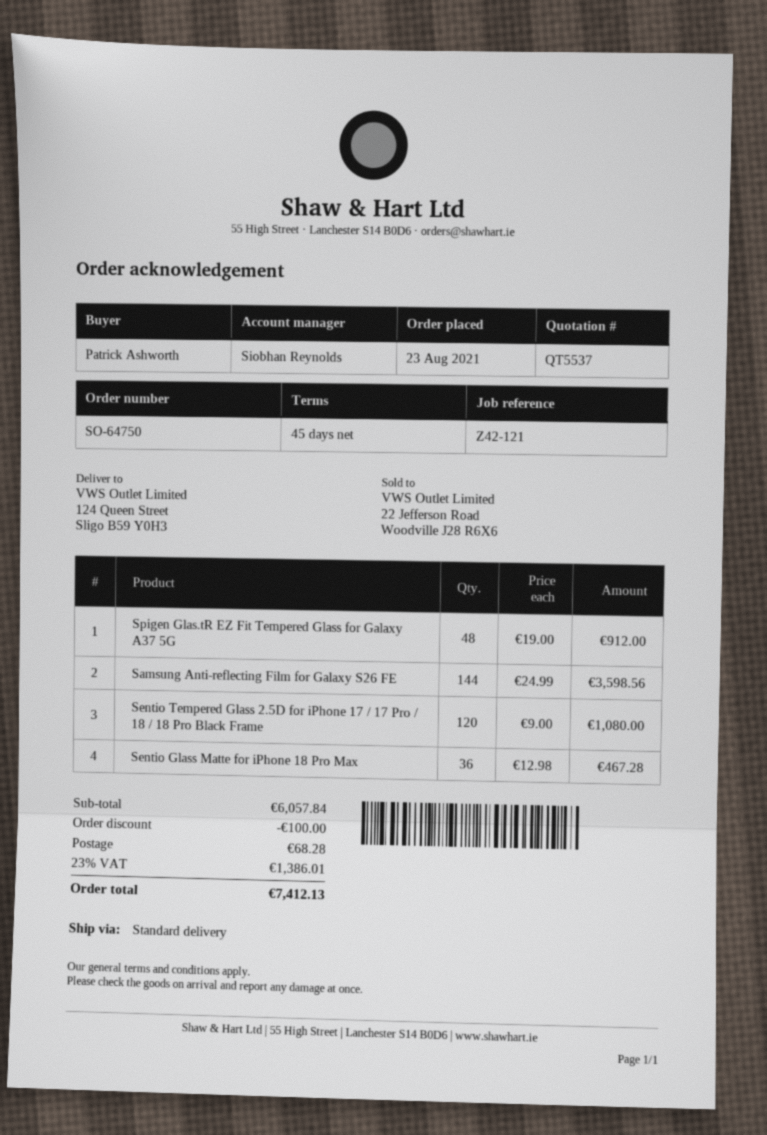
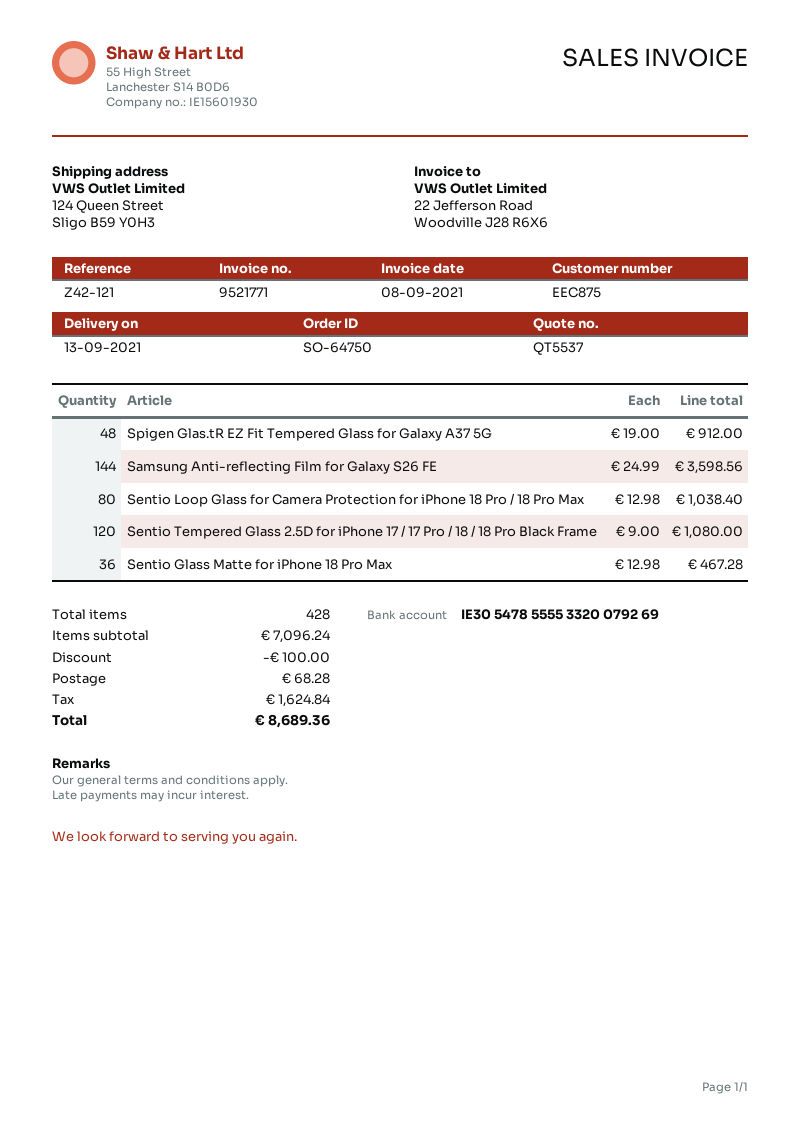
Sentio Loop Glass for Camera Protection for iPhone 18 Pro / 18 Pro Max: none -> 80 x 12.98 = 1038.40
subtotal: 6057.84 -> 7096.24
tax: 1386.01 -> 1624.84
total: 7412.13 -> 8689.36

